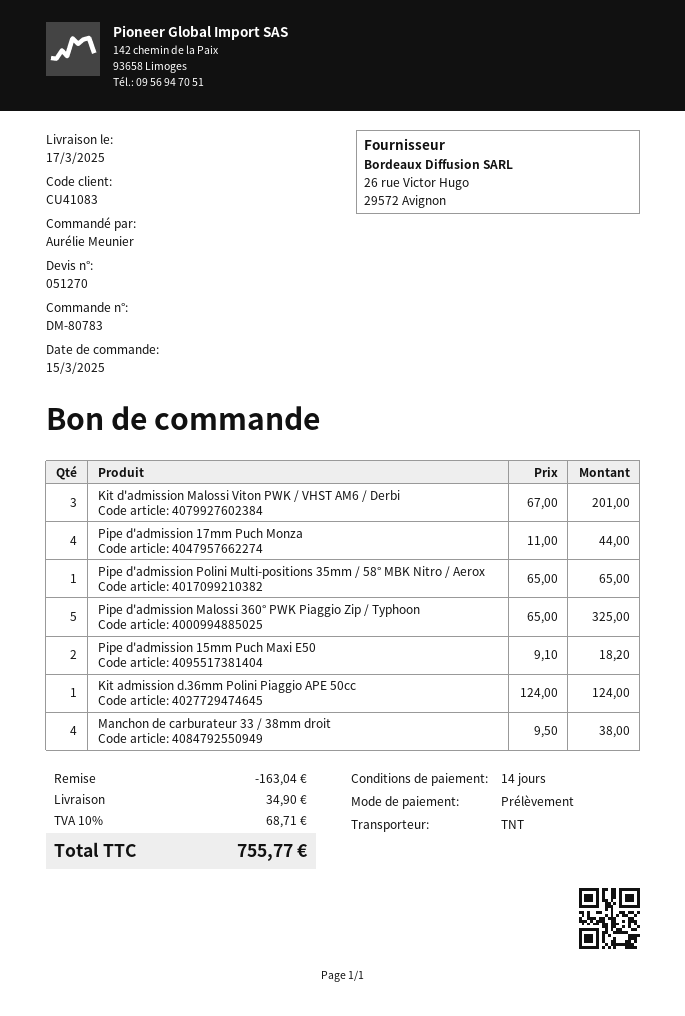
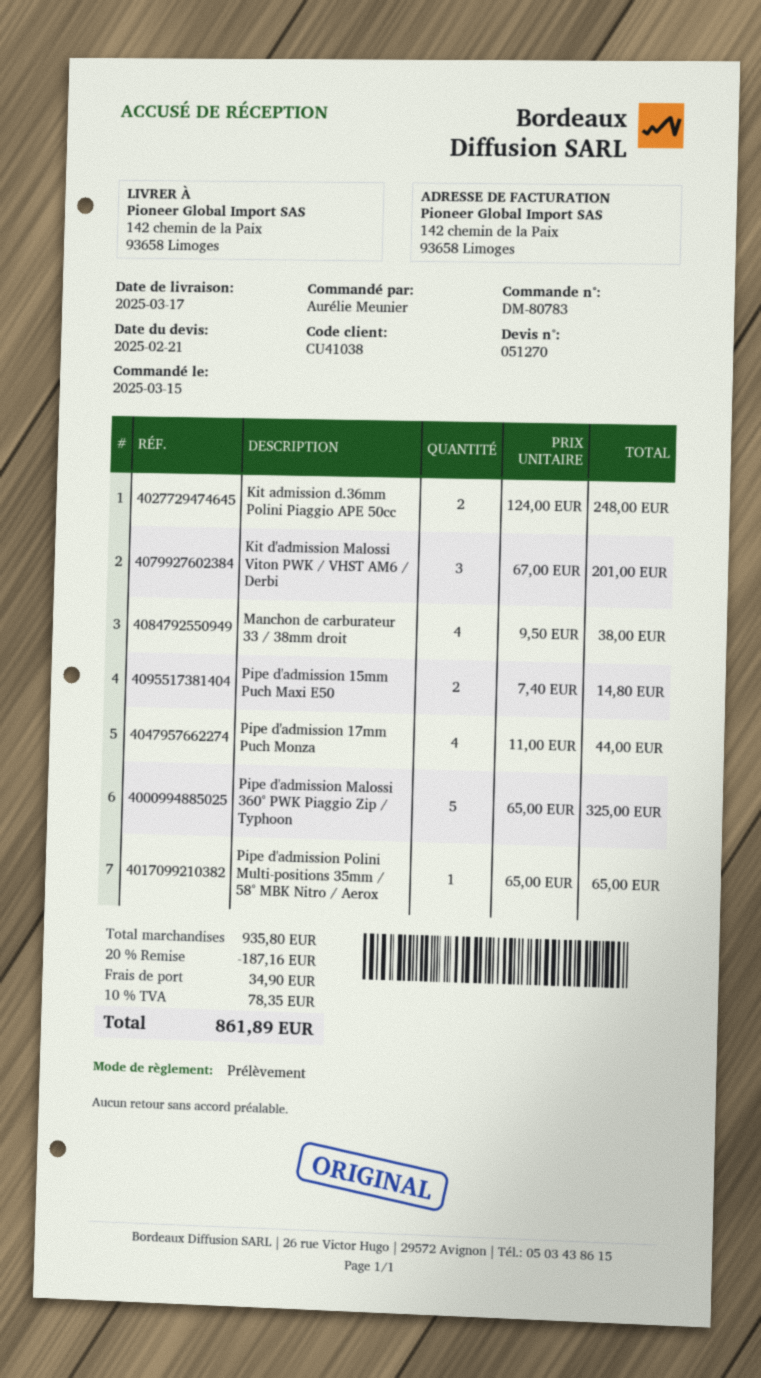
customer number: CU41083 -> CU41038
Pipe d'admission 15mm Puch Maxi E50: 2 x 9.10 = 18.20 -> 2 x 7.40 = 14.80
Kit admission d.36mm Polini Piaggio APE 50cc: 1 x 124.00 = 124.00 -> 2 x 124.00 = 248.00
discount: 163.04 -> 187.16
tax: 10% = 68.71 -> 10% = 78.35
total: 755.77 -> 861.89

